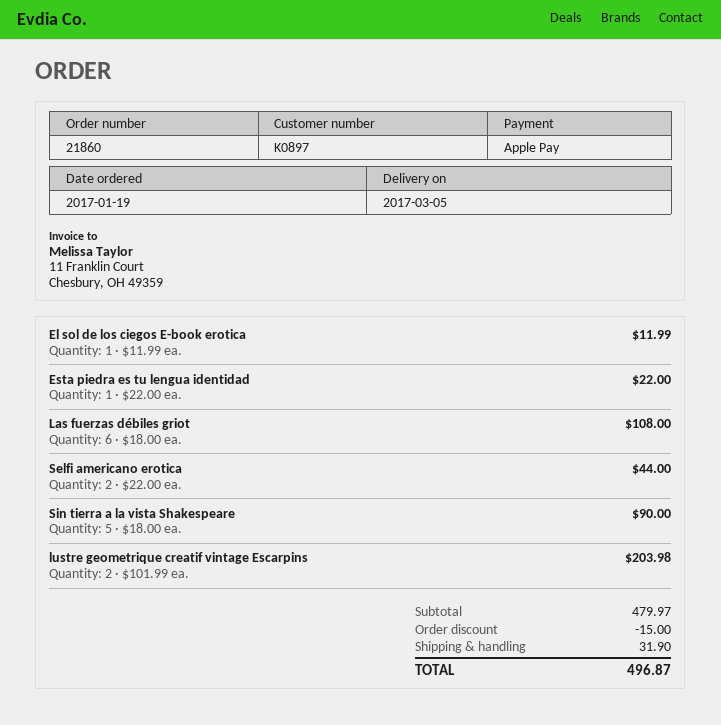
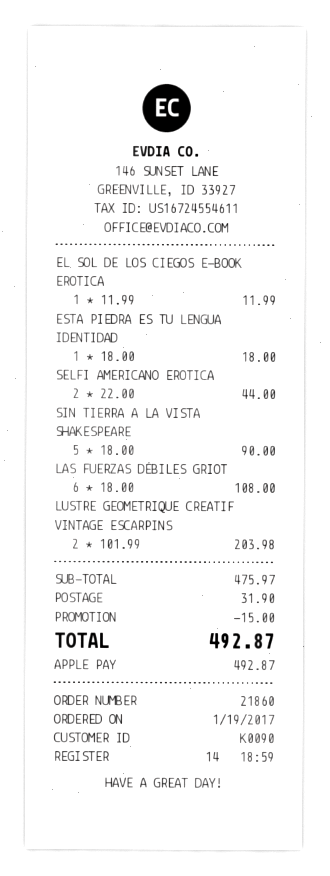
customer number: K0897 -> K0090
Esta piedra es tu lengua identidad: 1 x 22.00 = 22.00 -> 1 x 18.00 = 18.00
subtotal: 479.97 -> 475.97
total: 496.87 -> 492.87

